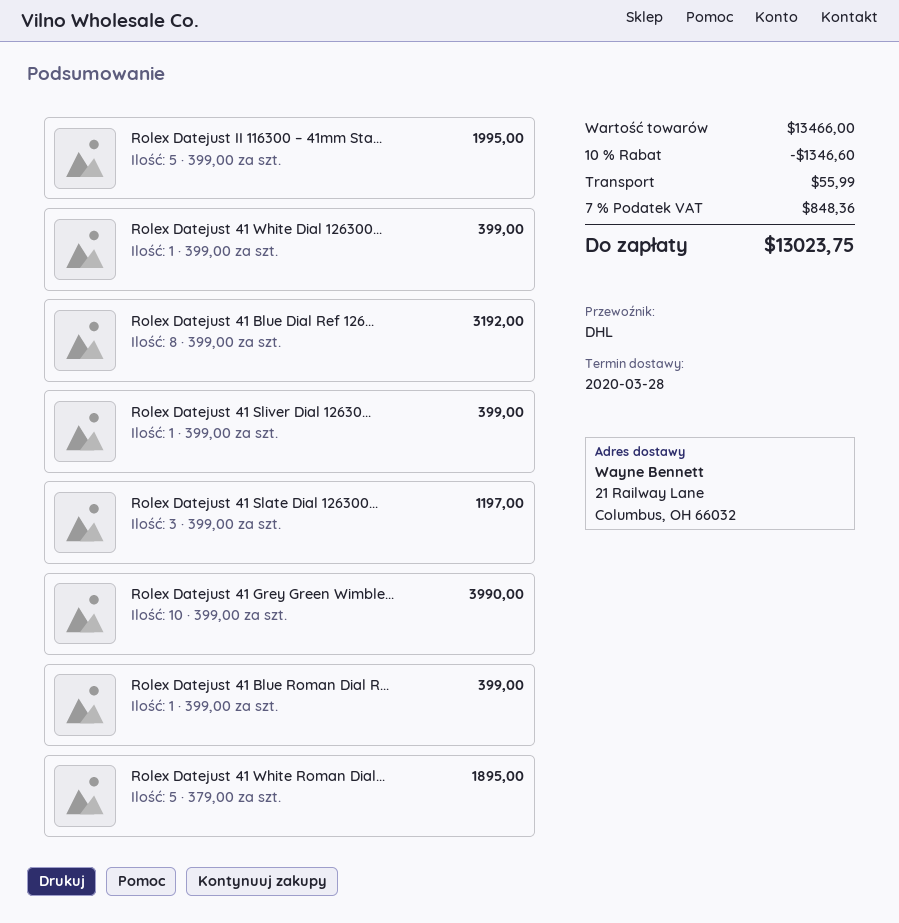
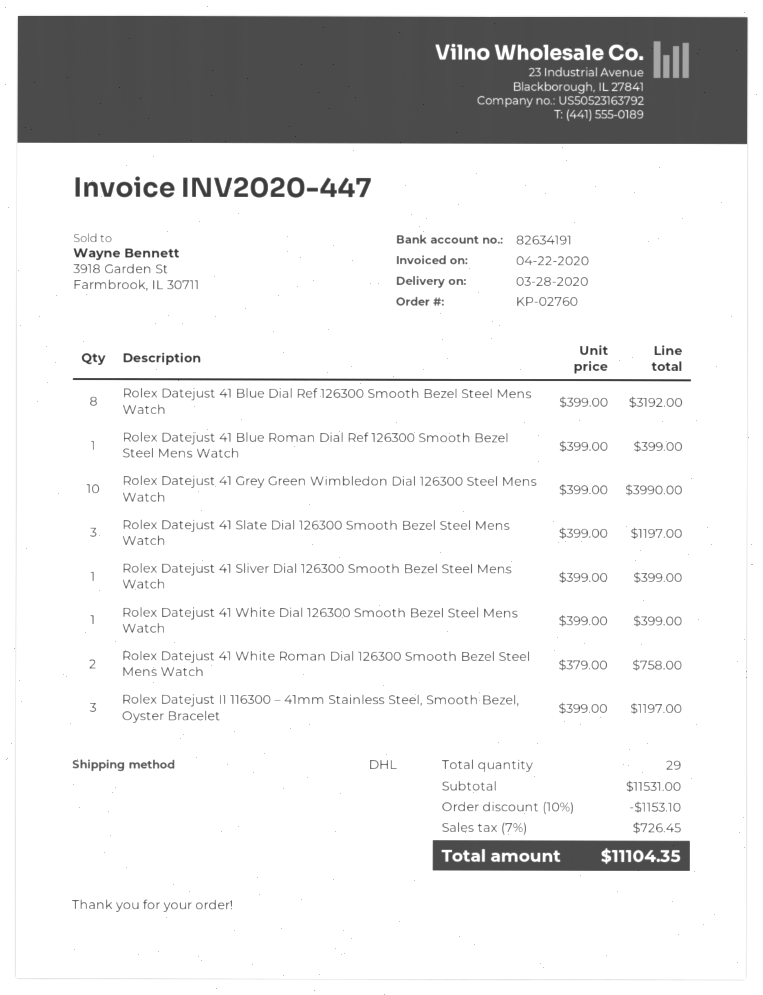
Rolex Datejust II 116300 – 41mm Sta...: 5 x 399.00 = 1995.00 -> 3 x 399.00 = 1197.00
Rolex Datejust 41 White Roman Dial...: 5 x 379.00 = 1895.00 -> 2 x 379.00 = 758.00
subtotal: 13466.00 -> 11531.00
discount: 10% = 1346.60 -> 10% = 1153.10
shipping: 55.99 -> none
tax: 7% = 848.36 -> 7% = 726.45
total: 13023.75 -> 11104.35

